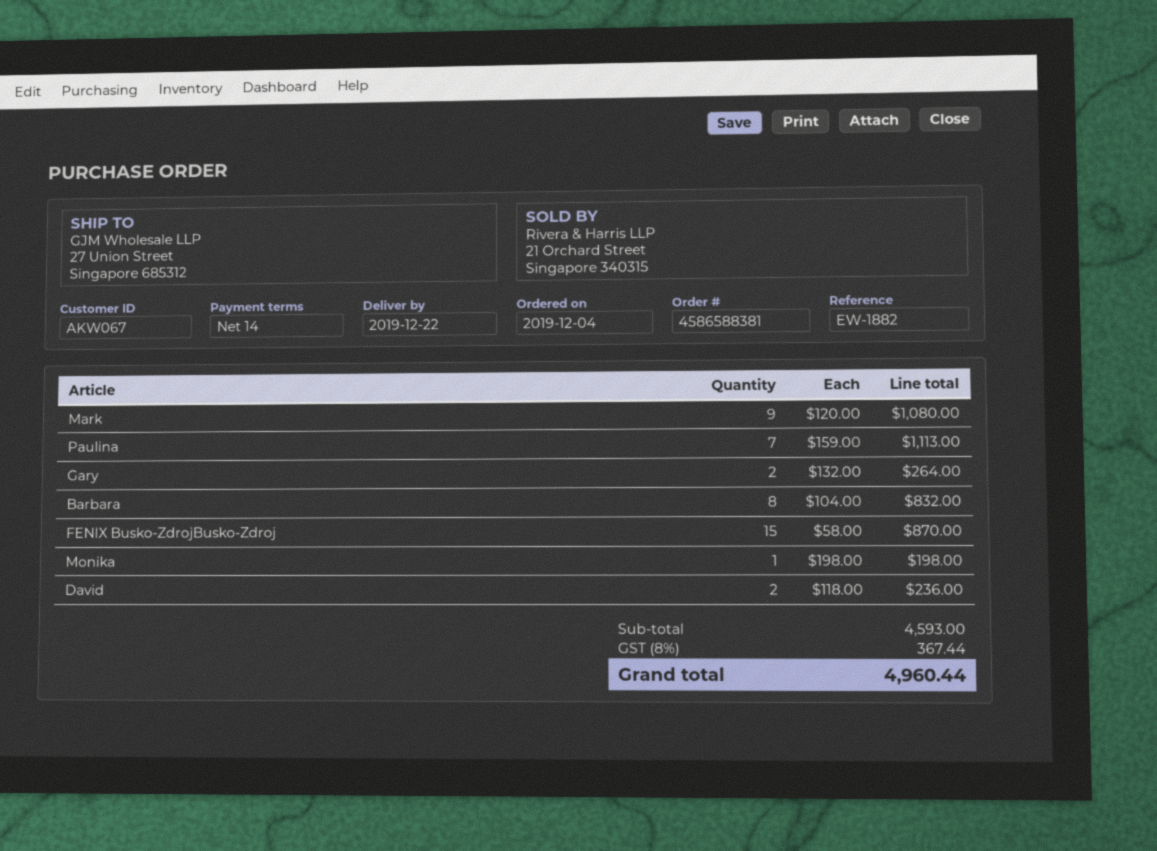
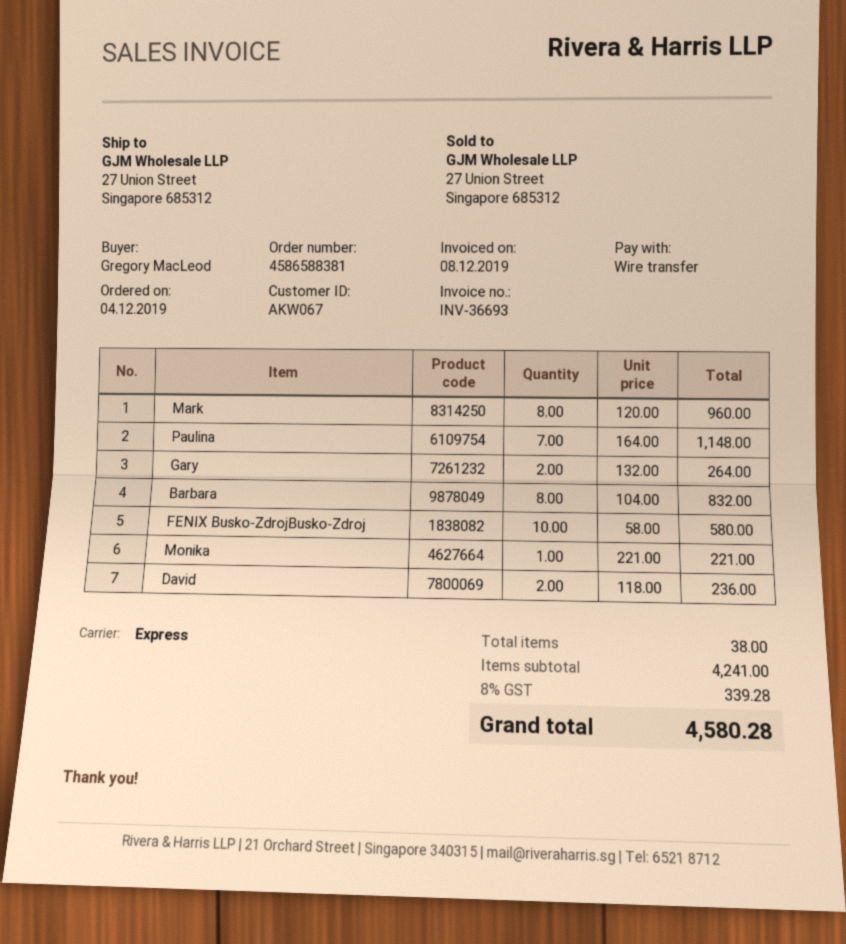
Mark: 9 x 120.00 = 1080.00 -> 8 x 120.00 = 960.00
Paulina: 7 x 159.00 = 1113.00 -> 7 x 164.00 = 1148.00
FENIX Busko-ZdrojBusko-Zdroj: 15 x 58.00 = 870.00 -> 10 x 58.00 = 580.00
Monika: 1 x 198.00 = 198.00 -> 1 x 221.00 = 221.00
subtotal: 4593.00 -> 4241.00
tax: 8% = 367.44 -> 8% = 339.28
total: 4960.44 -> 4580.28

